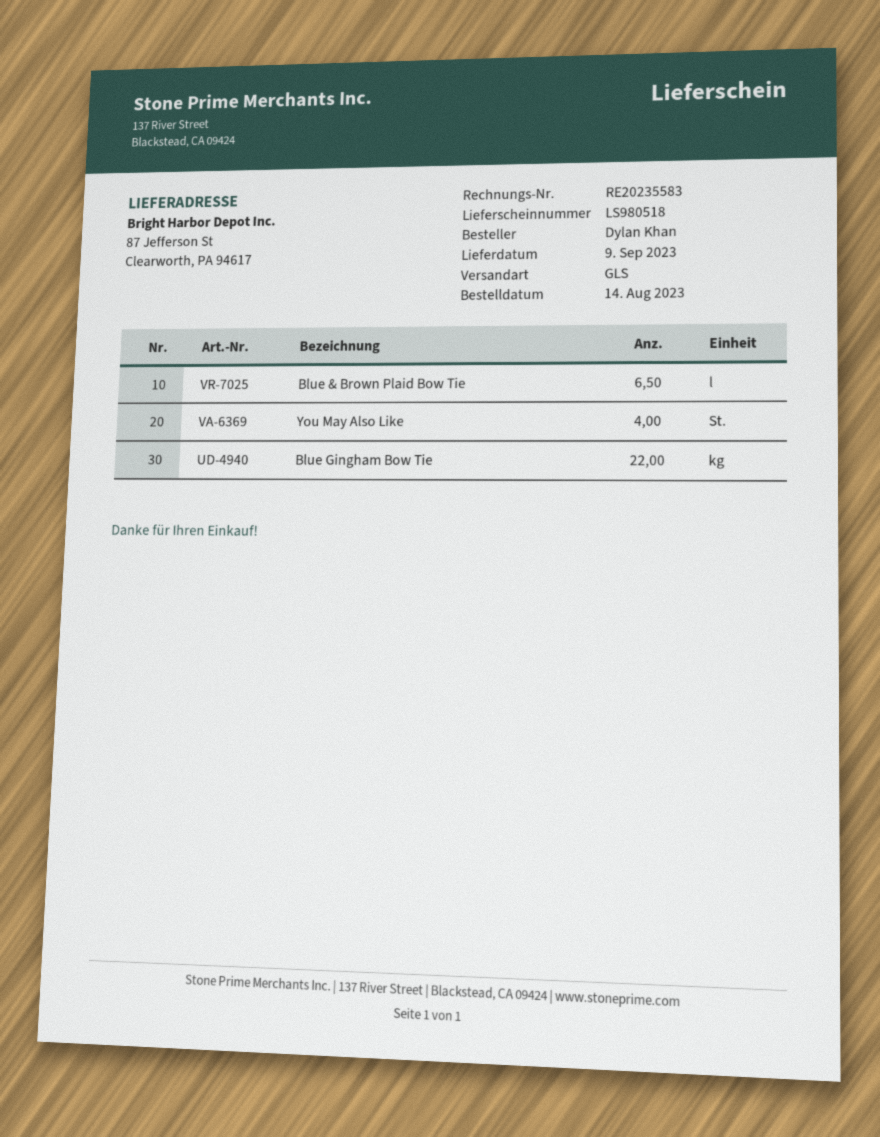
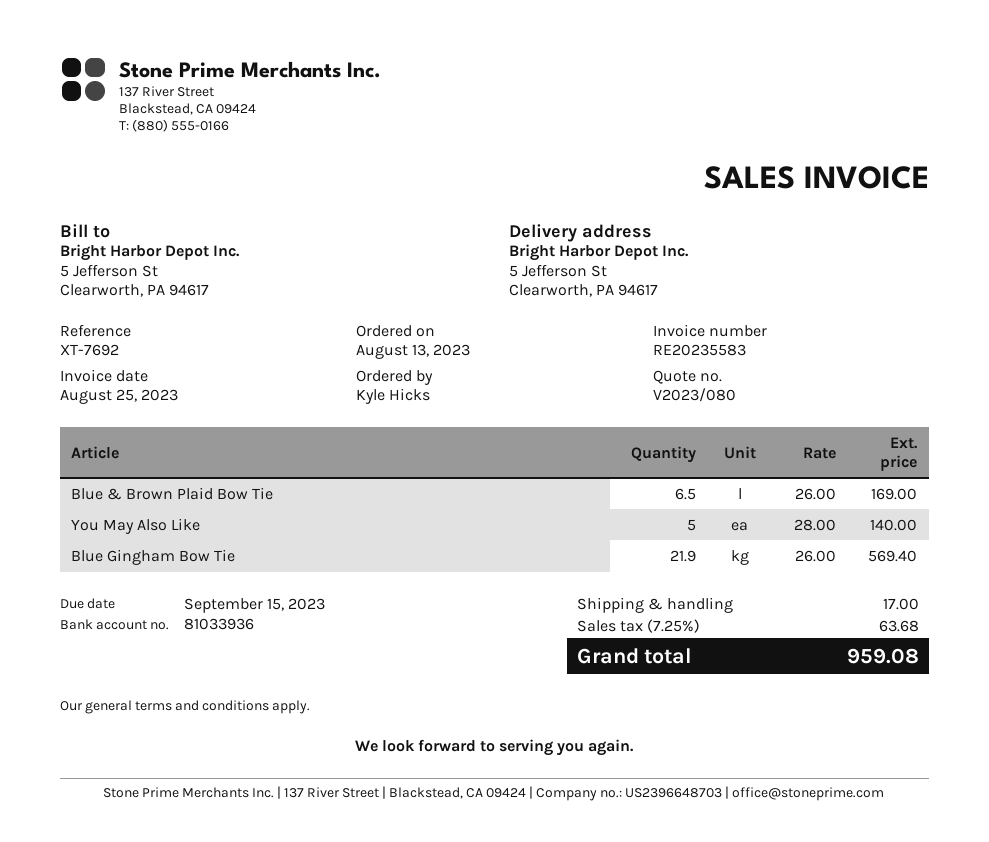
order date: 2023-08-14 -> 2023-08-13
ordered by: Dylan Khan -> Kyle Hicks
ship to: 87 Jefferson St, Clearworth, PA 94617 -> 5 Jefferson St, Clearworth, PA 94617
You May Also Like: 4 -> 5
Blue Gingham Bow Tie: 22 -> 21.9

